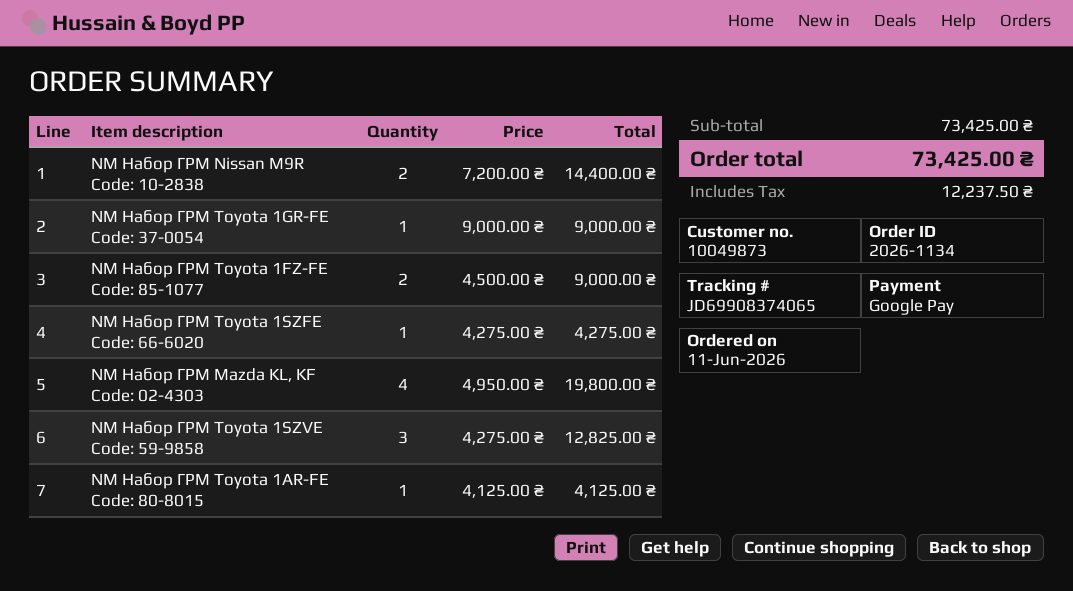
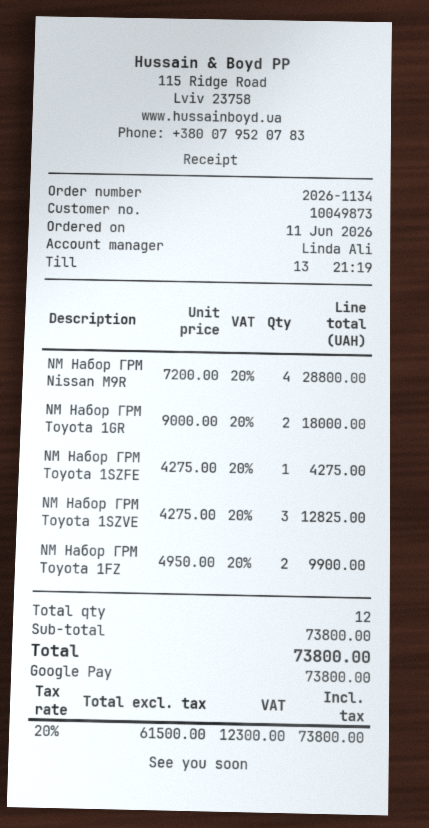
NM Набор ГРМ Nissan M9R: 2 x 7200.00 = 14400.00 -> 4 x 7200.00 = 28800.00
NM Набор ГРМ Toyota 1GR-FE: 1 x 9000.00 = 9000.00 -> 2 x 9000.00 = 18000.00
NM Набор ГРМ Toyota 1FZ-FE: 2 x 4500.00 = 9000.00 -> 2 x 4950.00 = 9900.00
NM Набор ГРМ Mazda KL, KF: 4 x 4950.00 = 19800.00 -> none
NM Набор ГРМ Toyota 1AR-FE: 1 x 4125.00 = 4125.00 -> none
subtotal: 73425.00 -> 73800.00
tax: 12237.50 -> 12300.00
total: 73425.00 -> 73800.00

